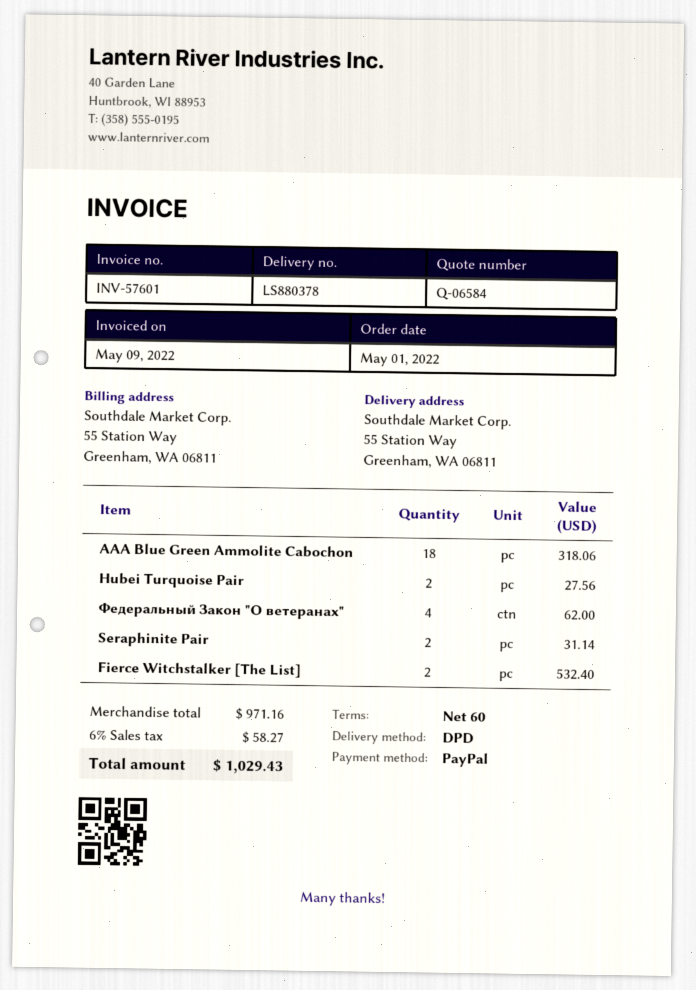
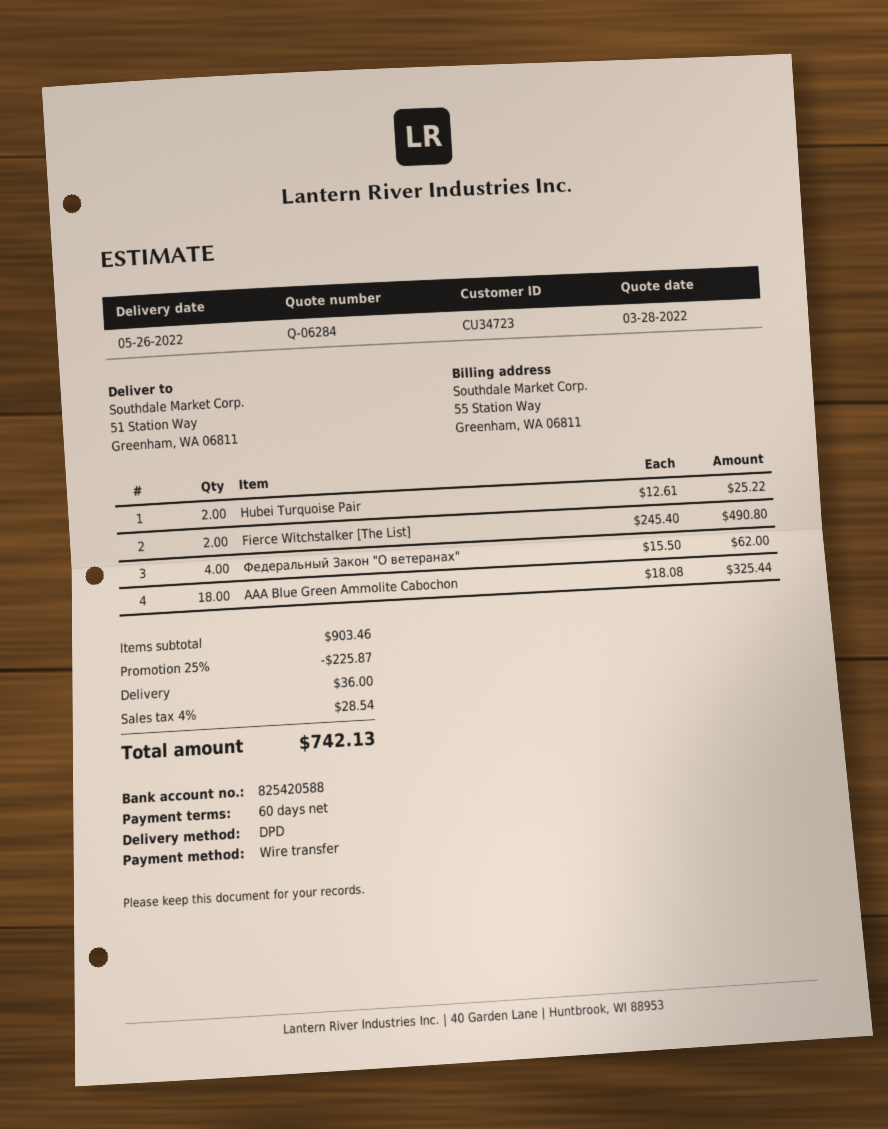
quote number: Q-06584 -> Q-06284
payment method: PayPal -> bank transfer
ship to: 55 Station Way, Greenham, WA 06811 -> 51 Station Way, Greenham, WA 06811
AAA Blue Green Ammolite Cabochon: 18 for 318.06 -> 18 for 325.44
Hubei Turquoise Pair: 2 for 27.56 -> 2 for 25.22
Seraphinite Pair: 2 for 31.14 -> none
Fierce Witchstalker [The List]: 2 for 532.40 -> 2 for 490.80
subtotal: 971.16 -> 903.46
discount: none -> 25% = 225.87
shipping: none -> 36.00
tax: 6% = 58.27 -> 4% = 28.54
total: 1029.43 -> 742.13

